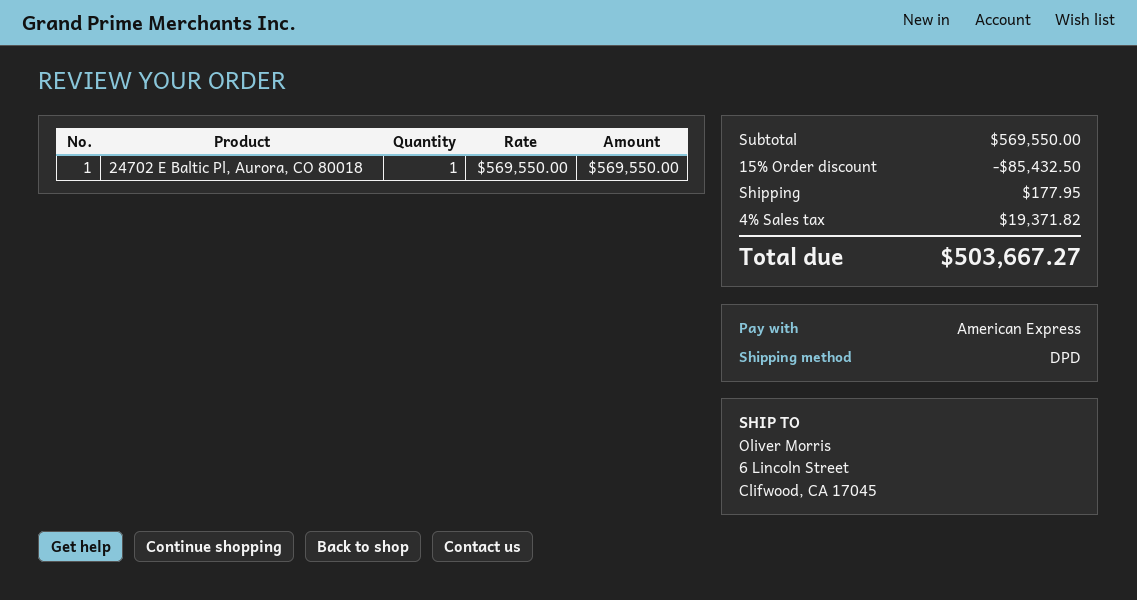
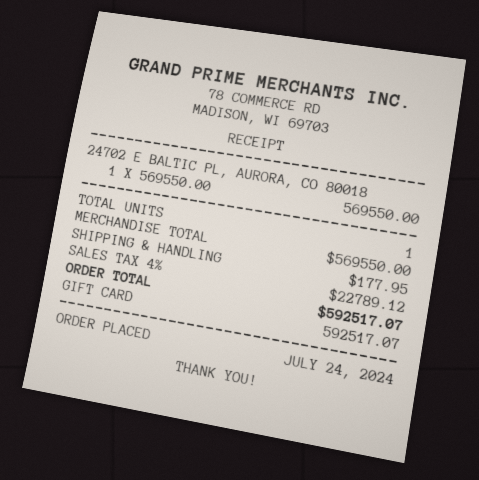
payment method: American Express -> gift card
discount: 15% = 85432.50 -> none
tax: 4% = 19371.82 -> 4% = 22789.12
total: 503667.27 -> 592517.07

